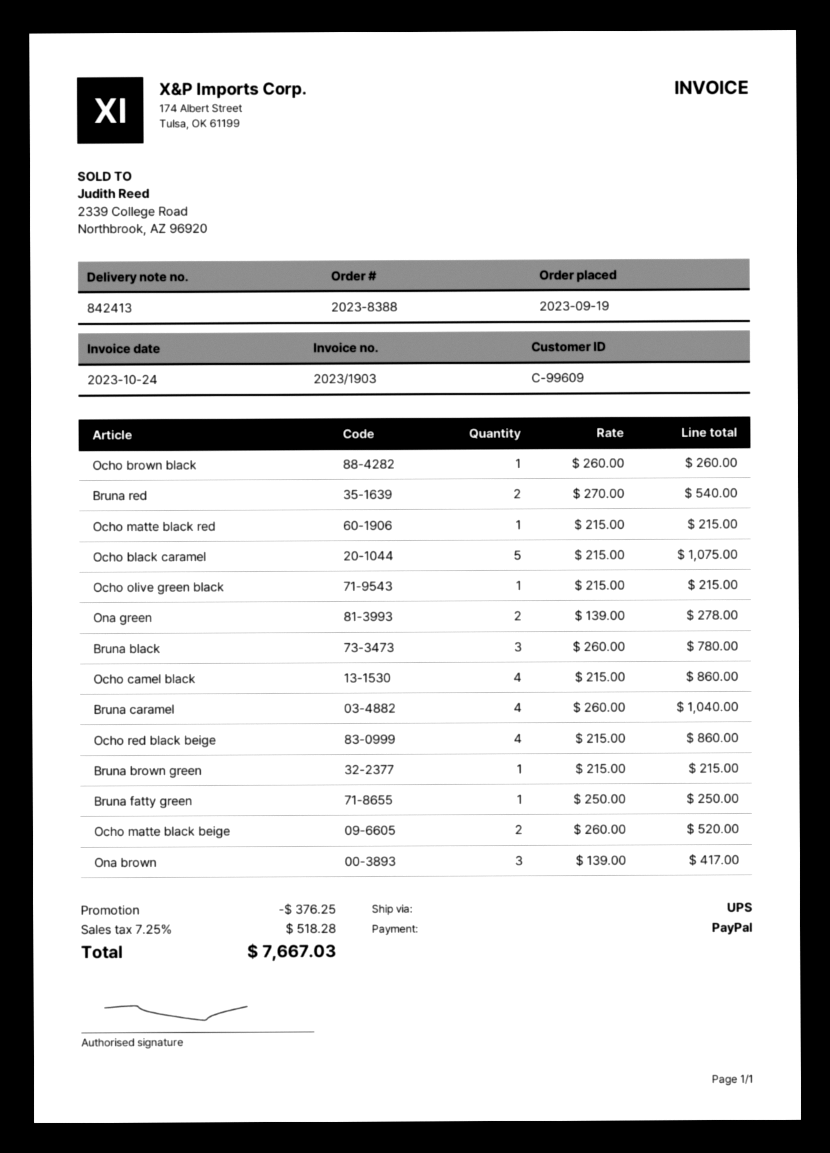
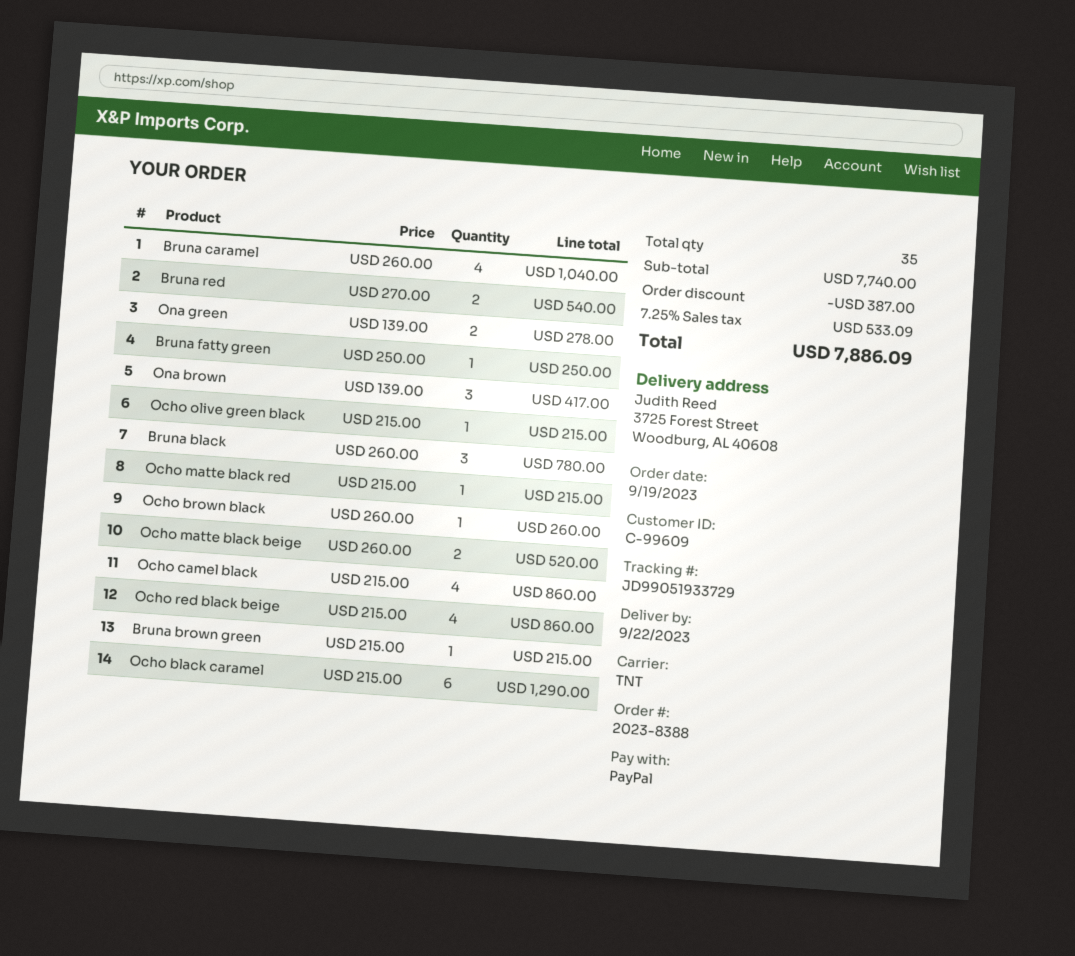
shipping method: UPS -> TNT
Ocho black caramel: 5 x 215.00 = 1075.00 -> 6 x 215.00 = 1290.00
discount: 376.25 -> 387.00
tax: 7.25% = 518.28 -> 7.25% = 533.09
total: 7667.03 -> 7886.09

